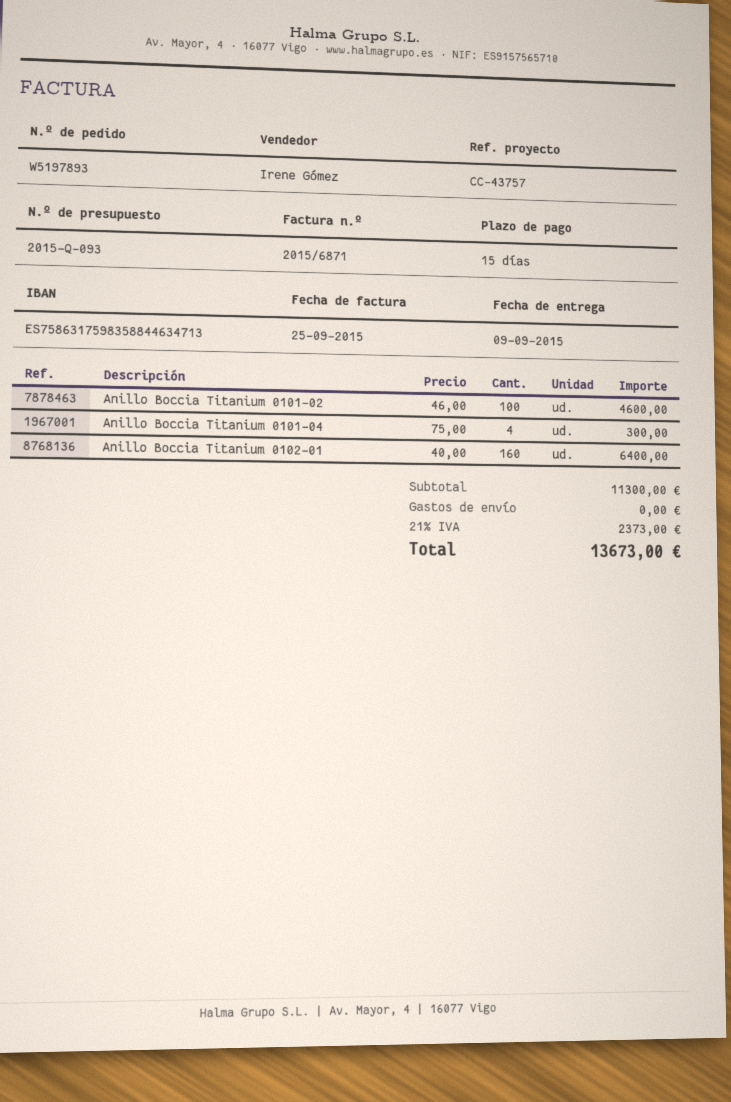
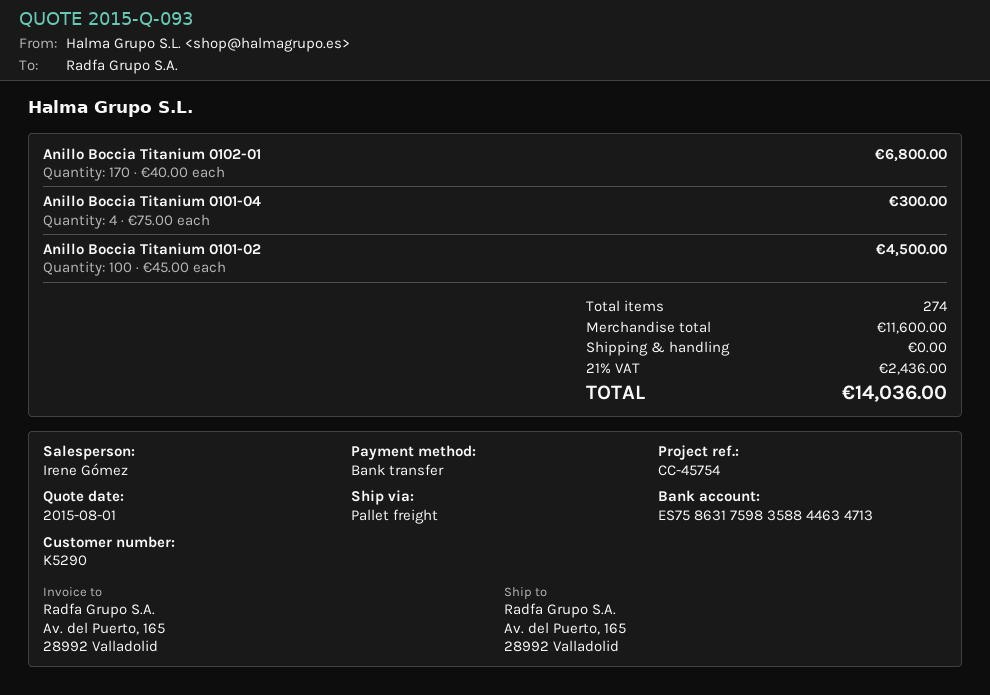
reference: CC-43757 -> CC-45754
Anillo Boccia Titanium 0101-02: 100 x 46.00 = 4600.00 -> 100 x 45.00 = 4500.00
Anillo Boccia Titanium 0102-01: 160 x 40.00 = 6400.00 -> 170 x 40.00 = 6800.00
subtotal: 11300.00 -> 11600.00
tax: 21% = 2373.00 -> 21% = 2436.00
total: 13673.00 -> 14036.00

